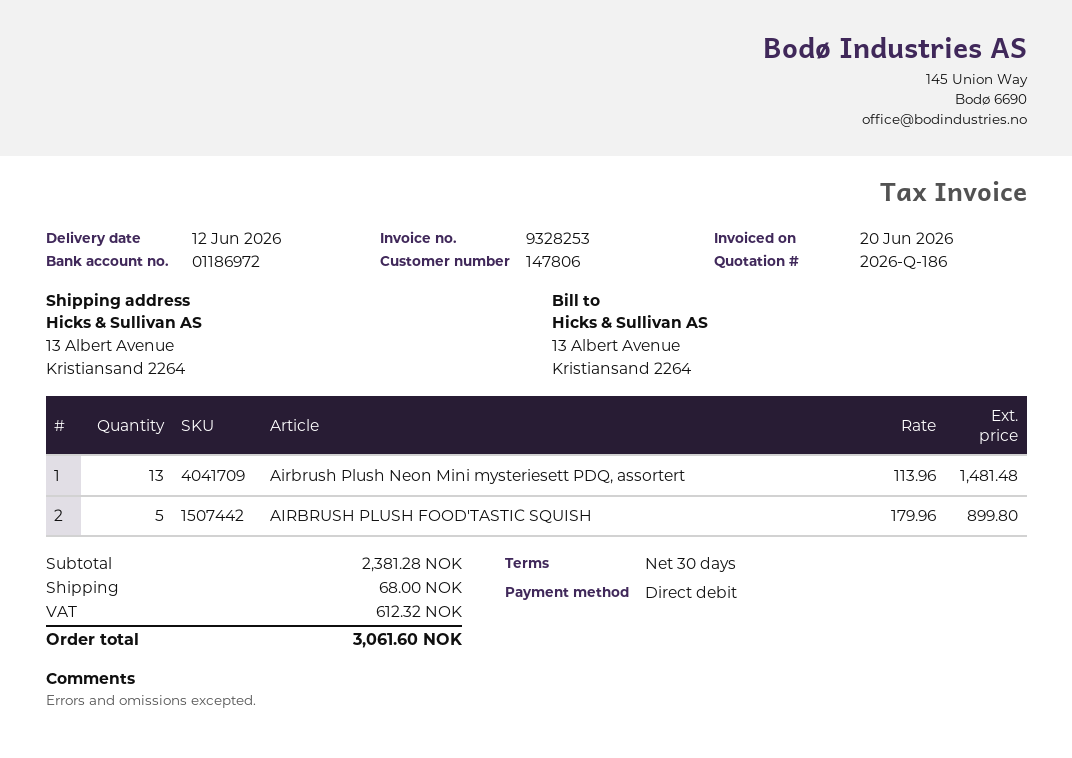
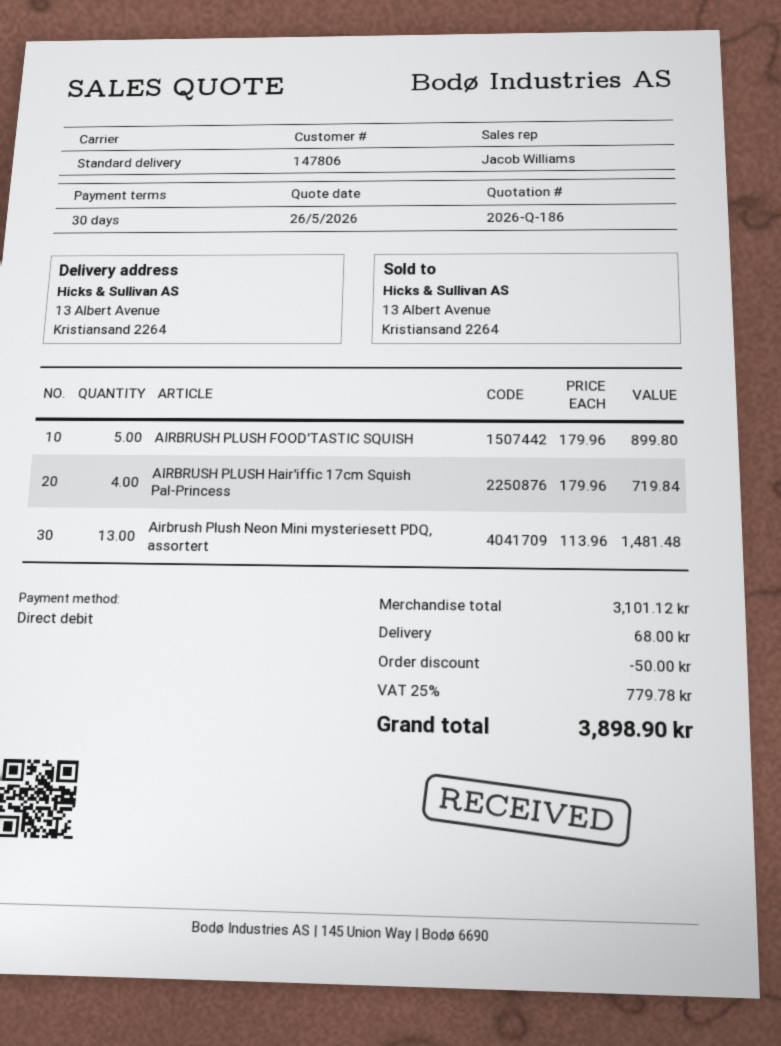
AIRBRUSH PLUSH Hair'iffic 17cm Squish Pal-Princess: none -> 4 x 179.96 = 719.84
subtotal: 2381.28 -> 3101.12
discount: none -> 50.00
tax: 612.32 -> 779.78
total: 3061.60 -> 3898.90

